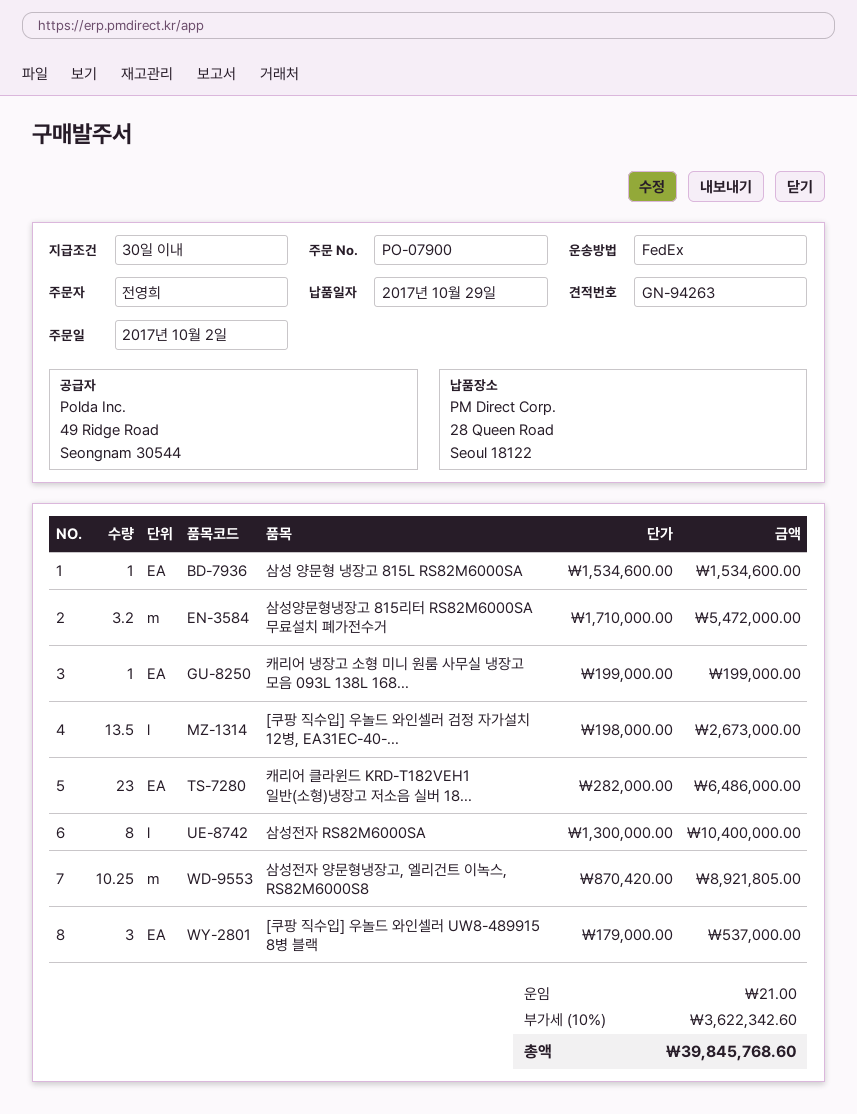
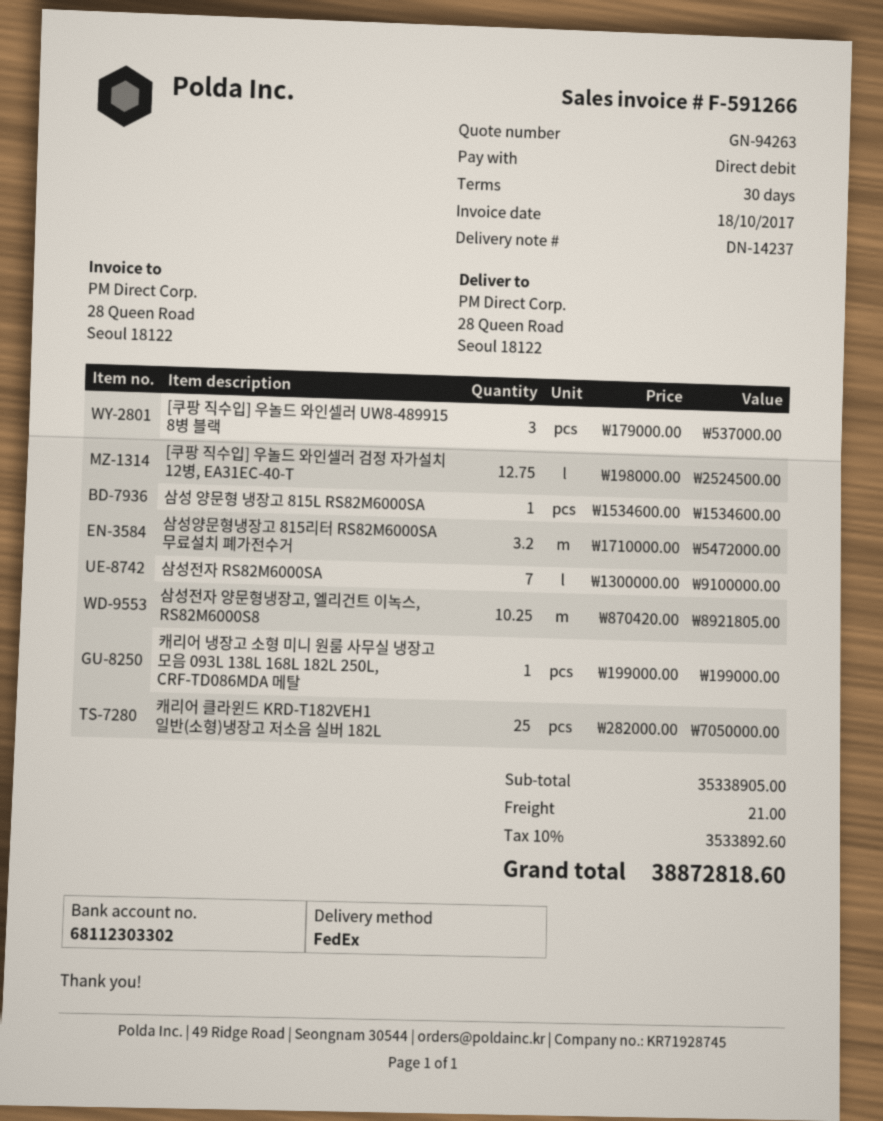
[쿠팡 직수입] 우놀드 와인셀러 검정 자가설치 12병, EA31EC-40-...: 13.5 x 198000.00 = 2673000.00 -> 12.75 x 198000.00 = 2524500.00
캐리어 클라윈드 KRD-T182VEH1 일반(소형)냉장고 저소음 실버 18...: 23 x 282000.00 = 6486000.00 -> 25 x 282000.00 = 7050000.00
삼성전자 RS82M6000SA: 8 x 1300000.00 = 10400000.00 -> 7 x 1300000.00 = 9100000.00
tax: 10% = 3622342.60 -> 10% = 3533892.60
total: 39845768.60 -> 38872818.60

